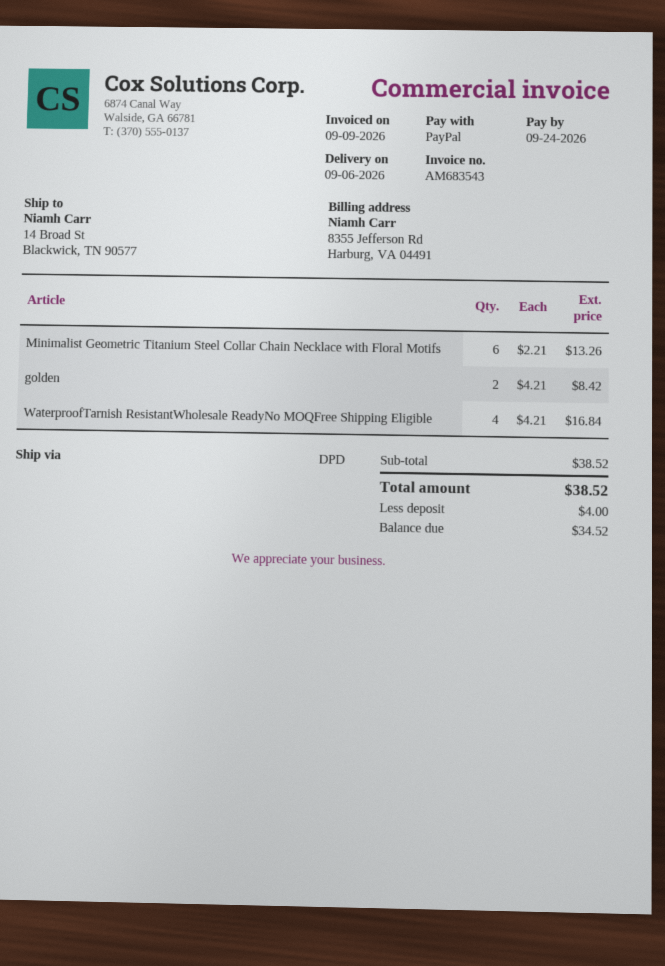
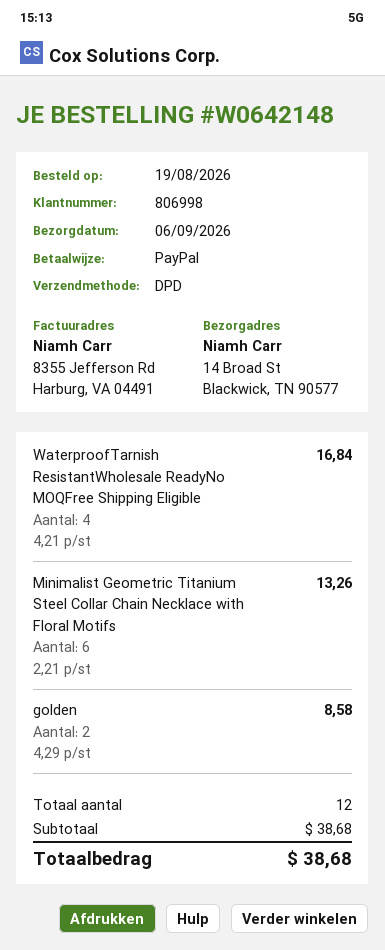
golden: 2 x 4.21 = 8.42 -> 2 x 4.29 = 8.58
subtotal: 38.52 -> 38.68
total: 38.52 -> 38.68

